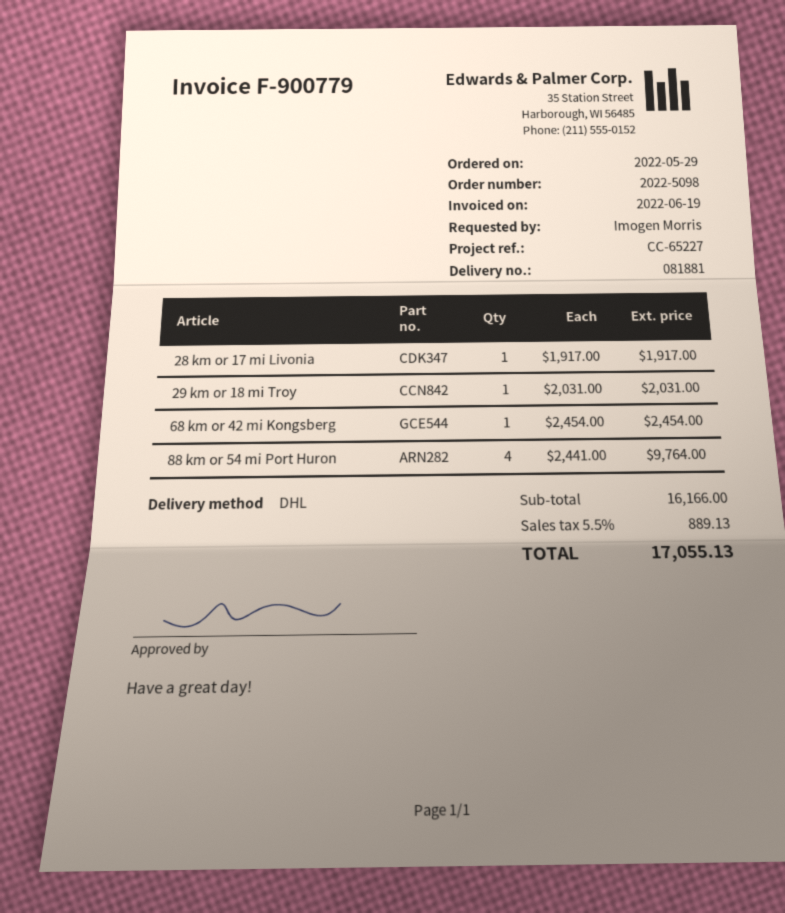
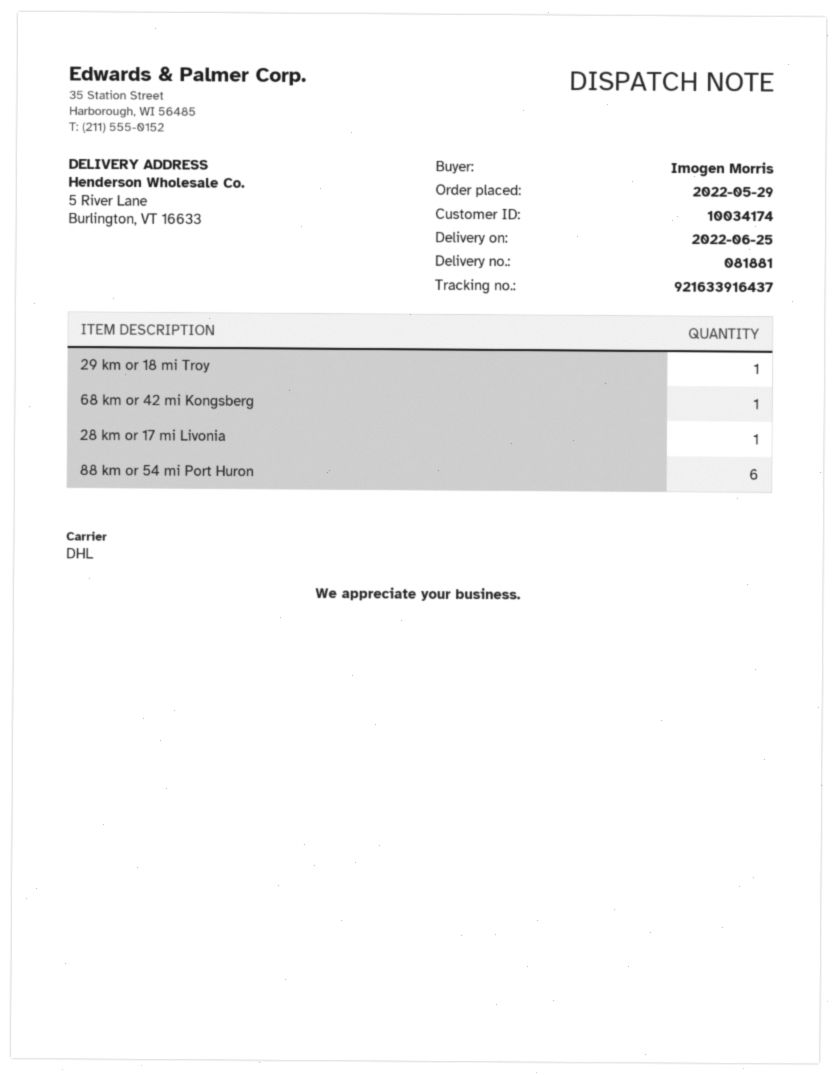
88 km or 54 mi Port Huron: 4 -> 6

